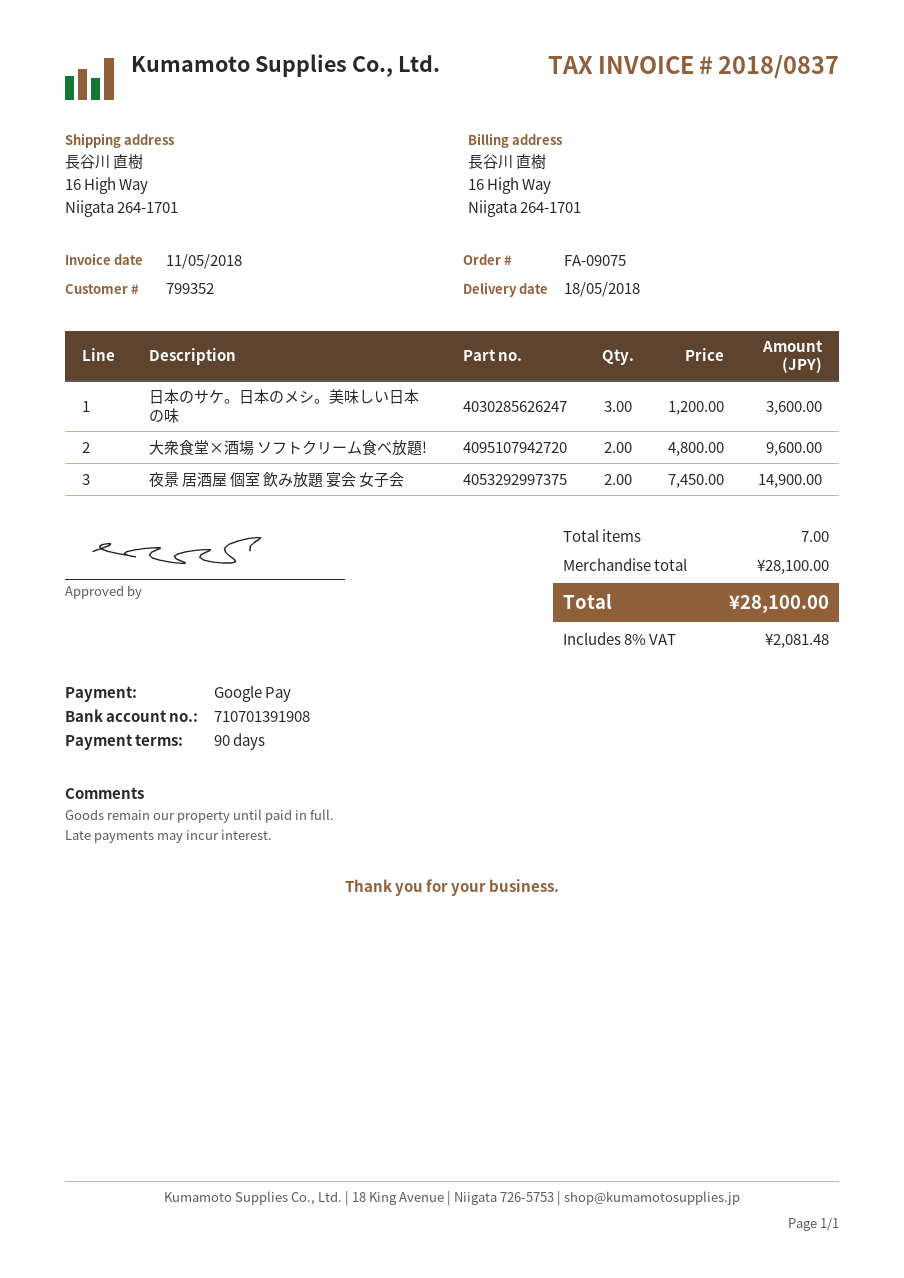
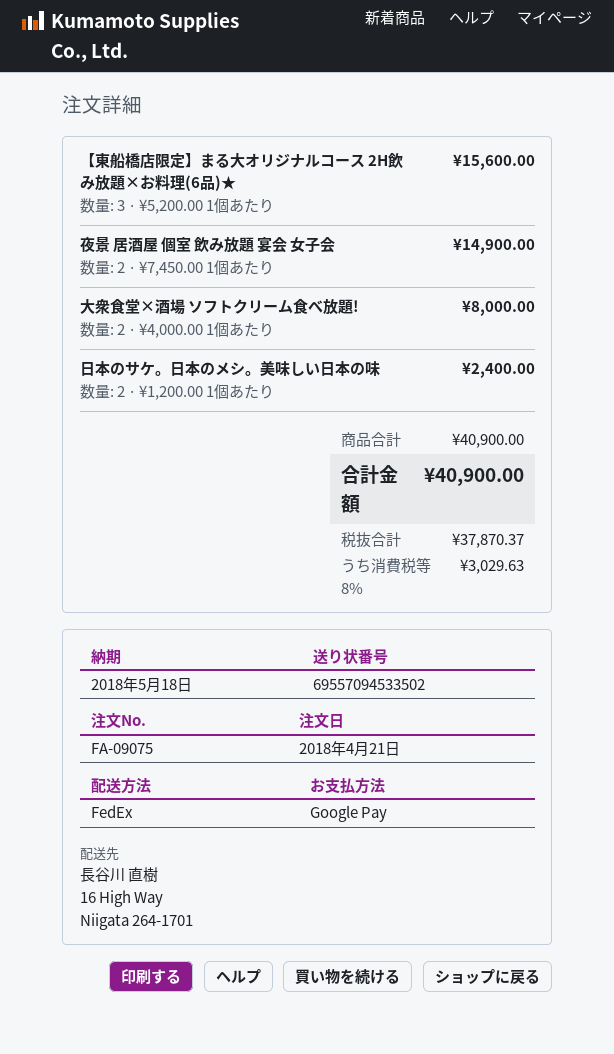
日本のサケ。日本のメシ。美味しい日本の味: 3 x 1200.00 = 3600.00 -> 2 x 1200.00 = 2400.00
大衆食堂×酒場 ソフトクリーム食べ放題!: 2 x 4800.00 = 9600.00 -> 2 x 4000.00 = 8000.00
【東船橋店限定】まる大オリジナルコース 2H飲み放題×お料理(6品)★: none -> 3 x 5200.00 = 15600.00
subtotal: 28100.00 -> 40900.00
tax: 8% = 2081.48 -> 8% = 3029.63
total: 28100.00 -> 40900.00

